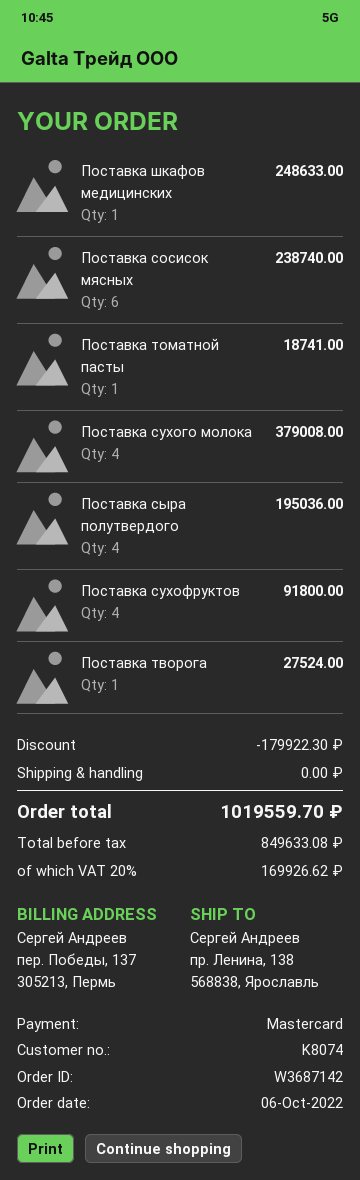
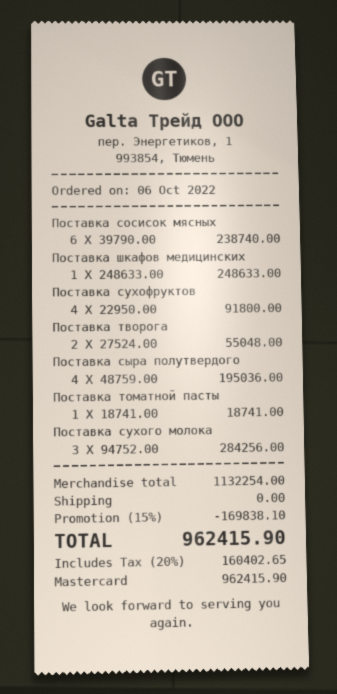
Поставка сухого молока: 4 for 379008.00 -> 3 for 284256.00
Поставка творога: 1 for 27524.00 -> 2 for 55048.00
discount: 179922.30 -> 169838.10
tax: 20% = 169926.62 -> 20% = 160402.65
total: 1019559.70 -> 962415.90

